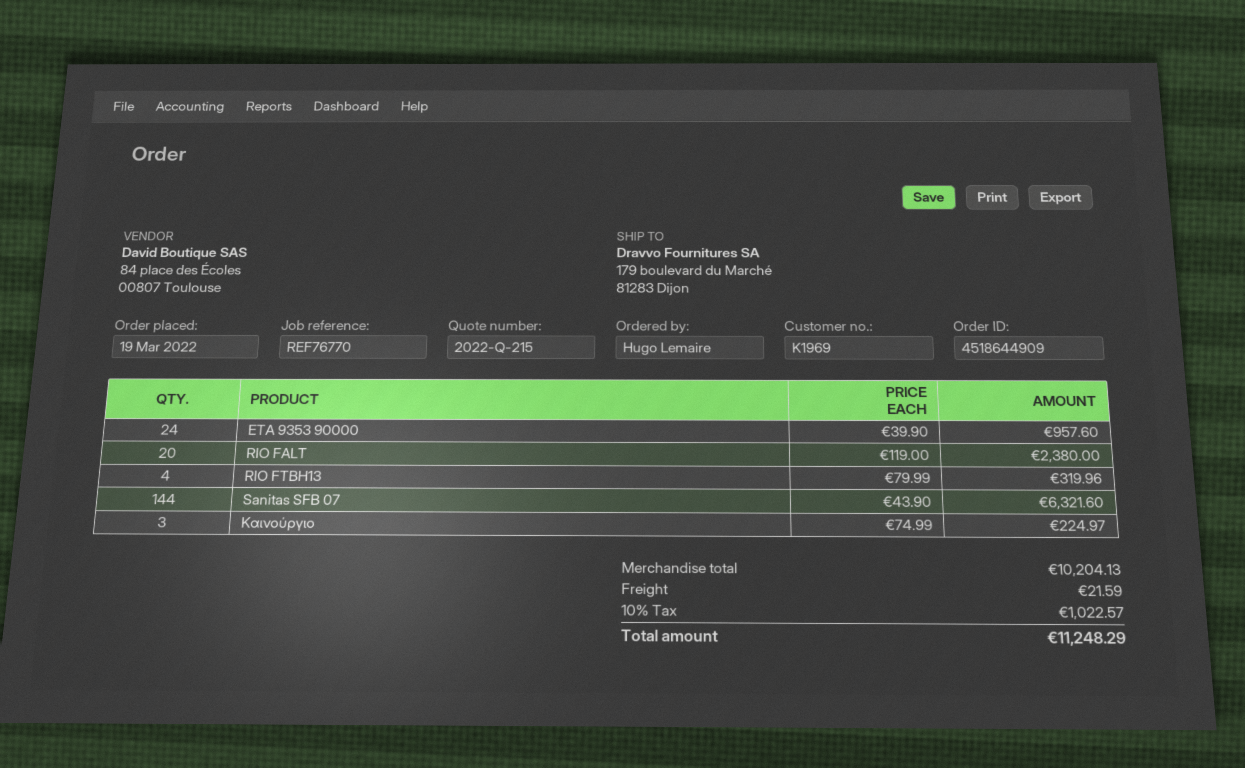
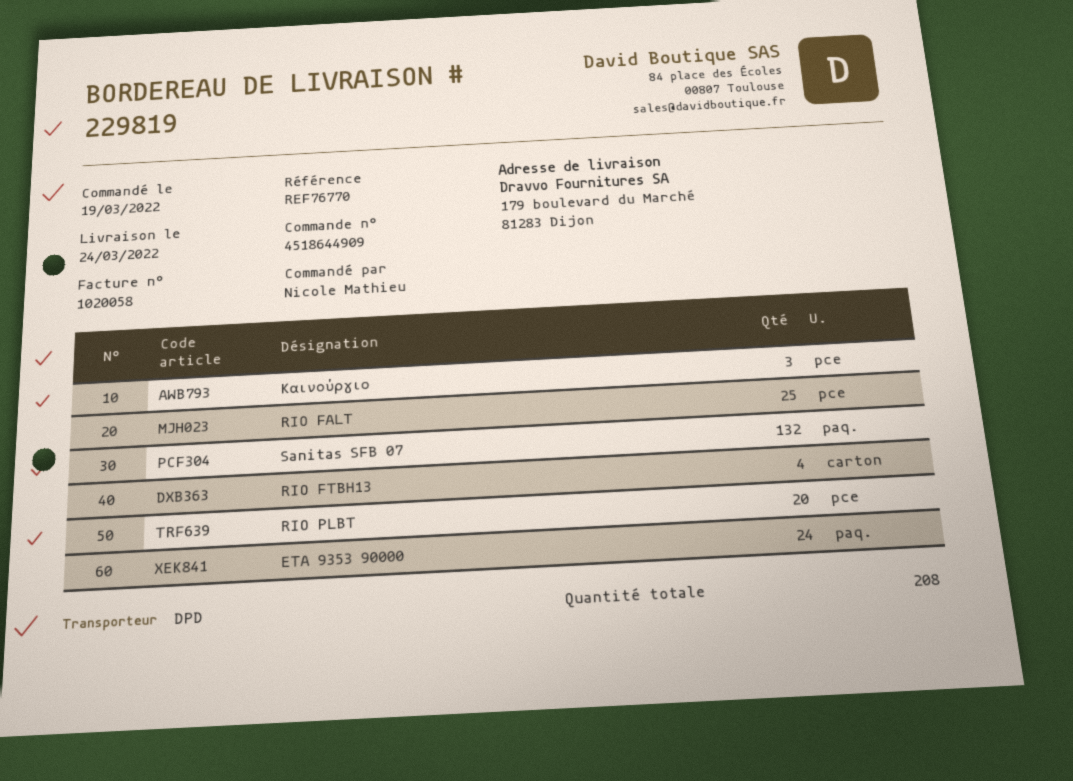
ordered by: Hugo Lemaire -> Nicole Mathieu
RIO FALT: 20 -> 25
Sanitas SFB 07: 144 -> 132
RIO PLBT: none -> 20

